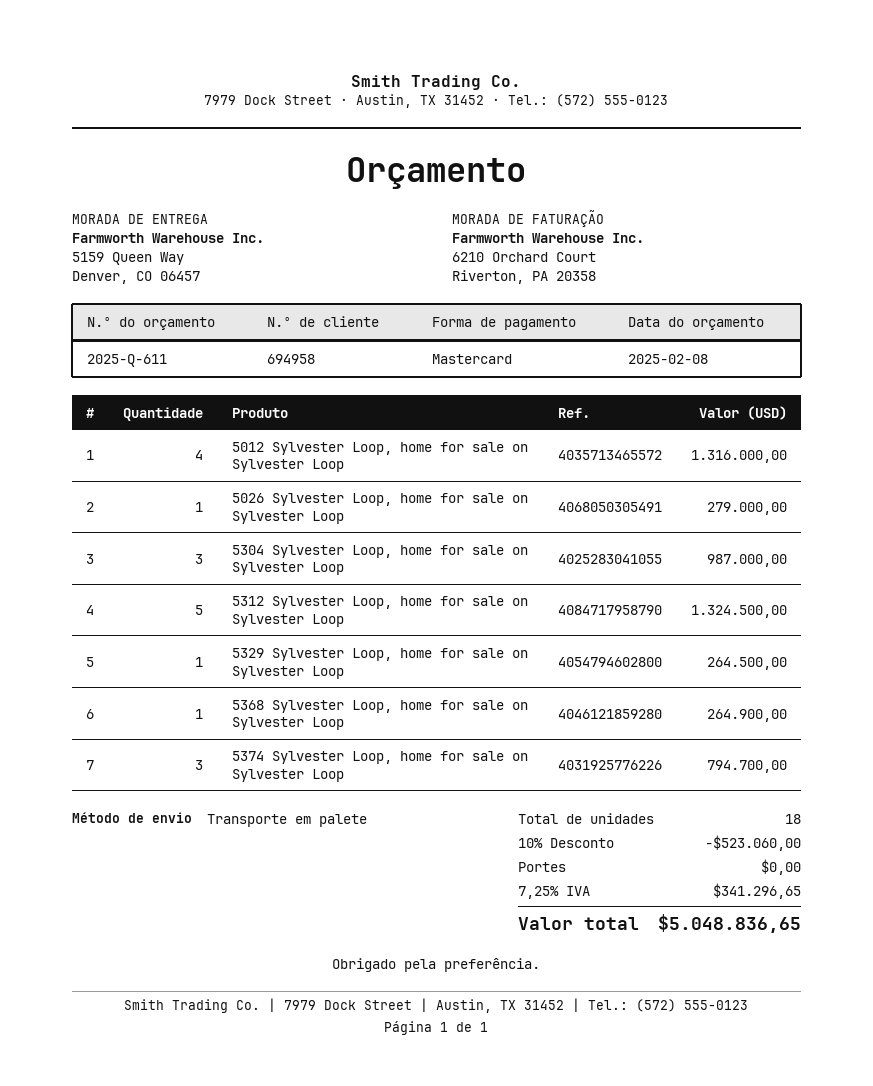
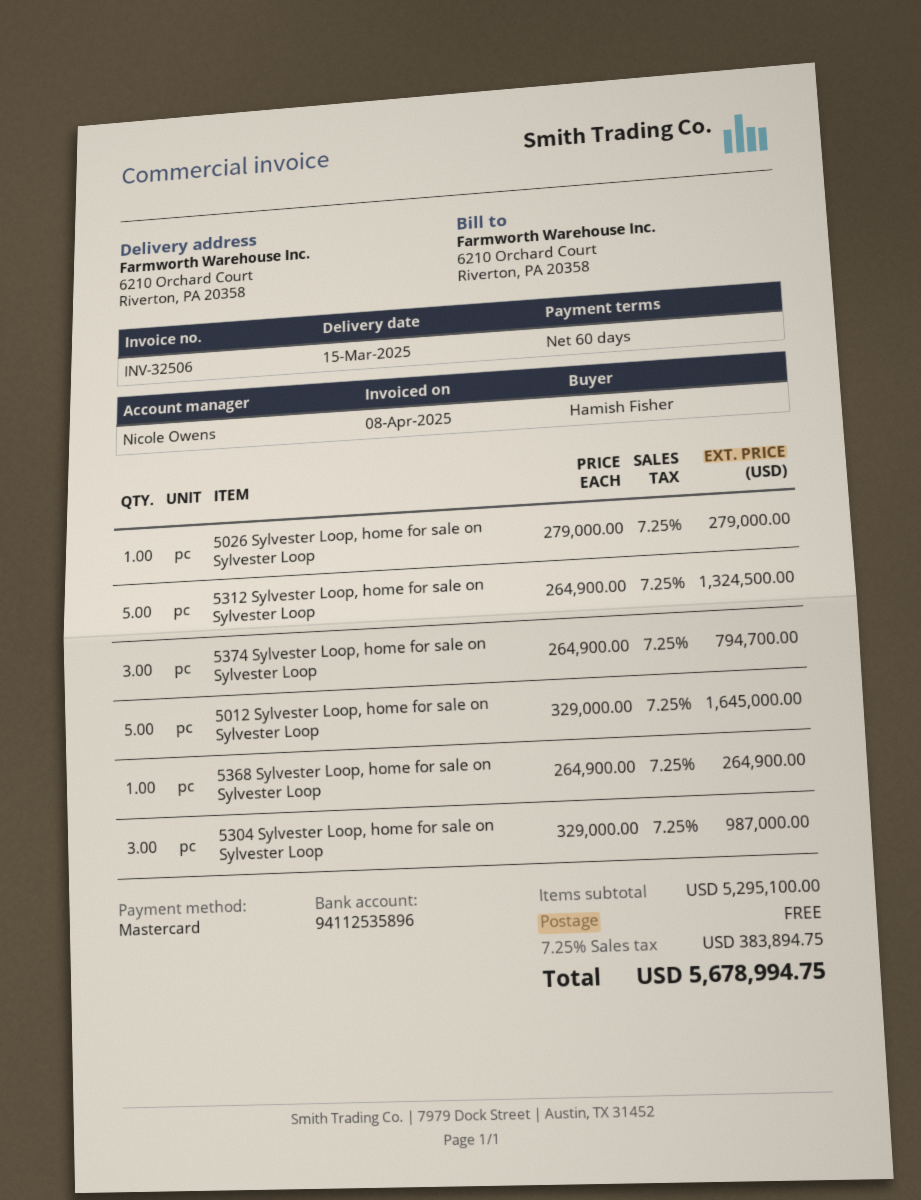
ship to: 5159 Queen Way, Denver, CO 06457 -> 6210 Orchard Court, Riverton, PA 20358
5012 Sylvester Loop, home for sale on Sylvester Loop: 4 for 1316000.00 -> 5 for 1645000.00
5329 Sylvester Loop, home for sale on Sylvester Loop: 1 for 264500.00 -> none
discount: 10% = 523060.00 -> none
tax: 7.25% = 341296.65 -> 7.25% = 383894.75
total: 5048836.65 -> 5678994.75

